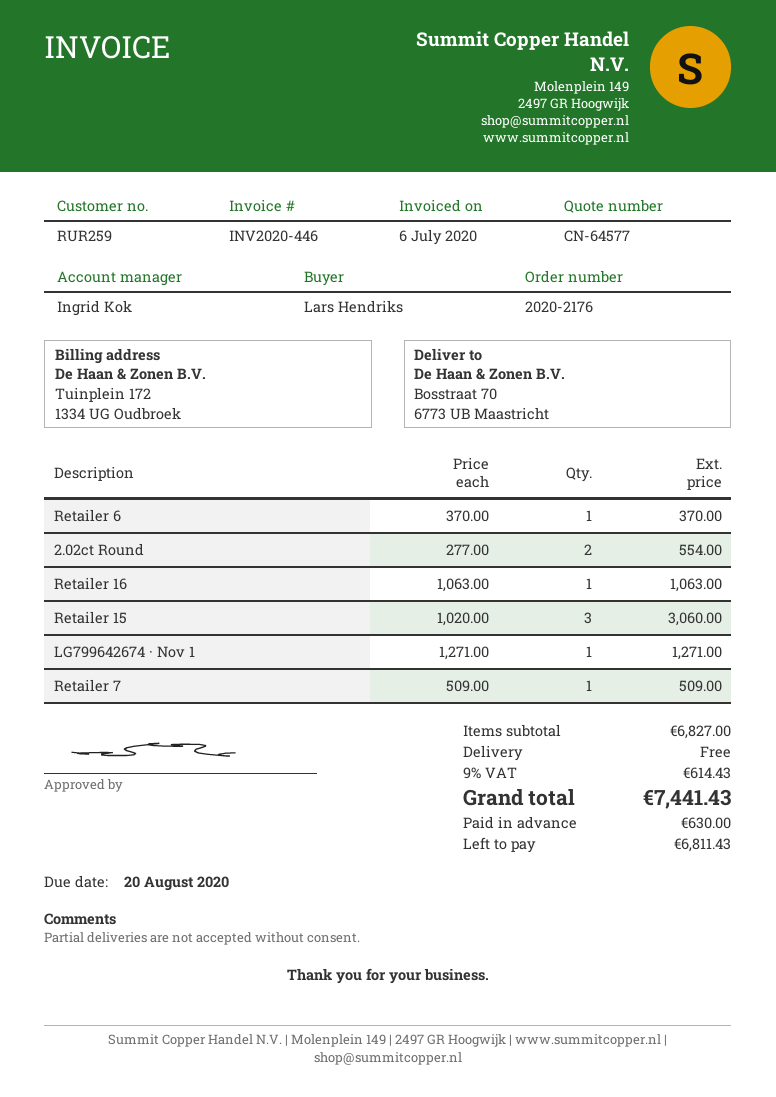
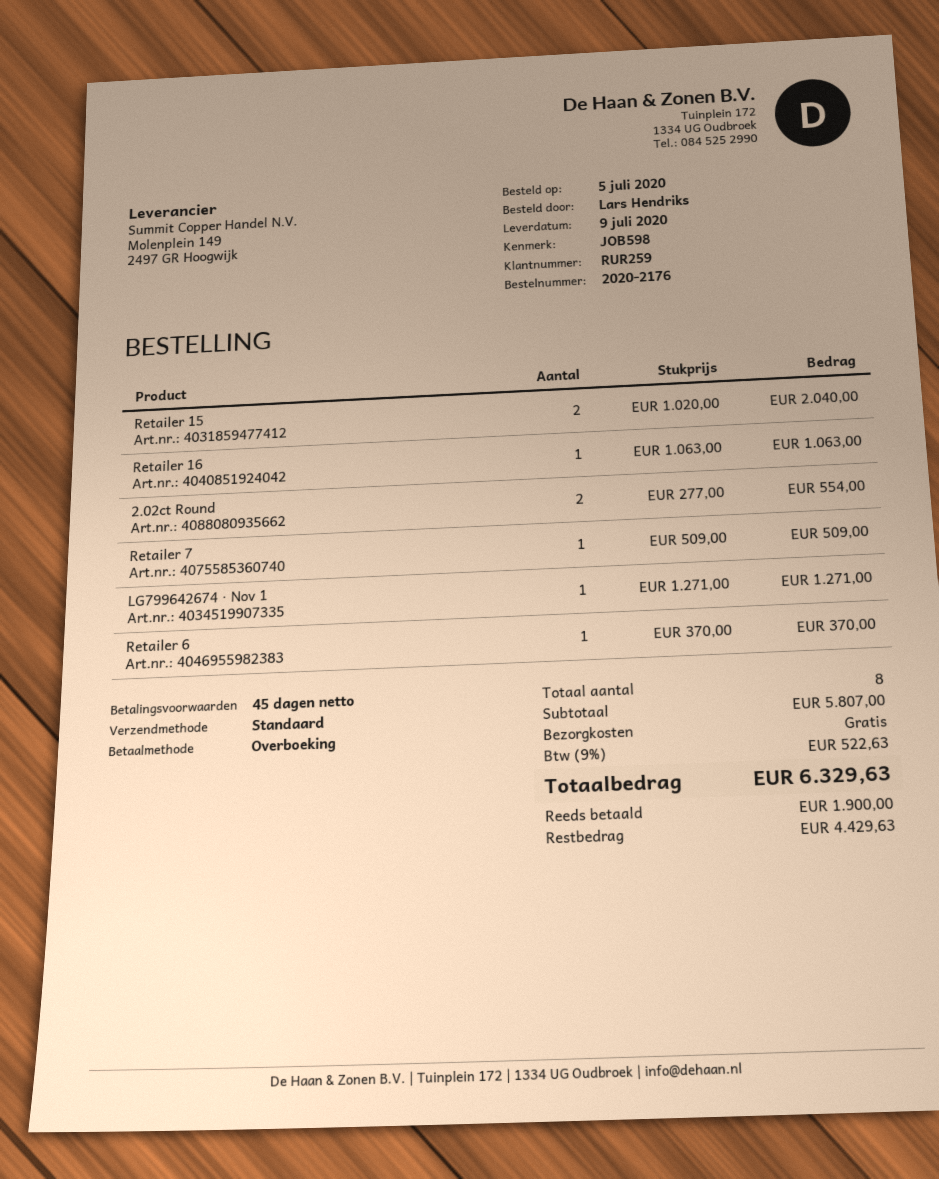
Retailer 15: 3 x 1020.00 = 3060.00 -> 2 x 1020.00 = 2040.00
subtotal: 6827.00 -> 5807.00
tax: 9% = 614.43 -> 9% = 522.63
total: 7441.43 -> 6329.63
deposit: 630.00 -> 1900.00
balance: 6811.43 -> 4429.63

